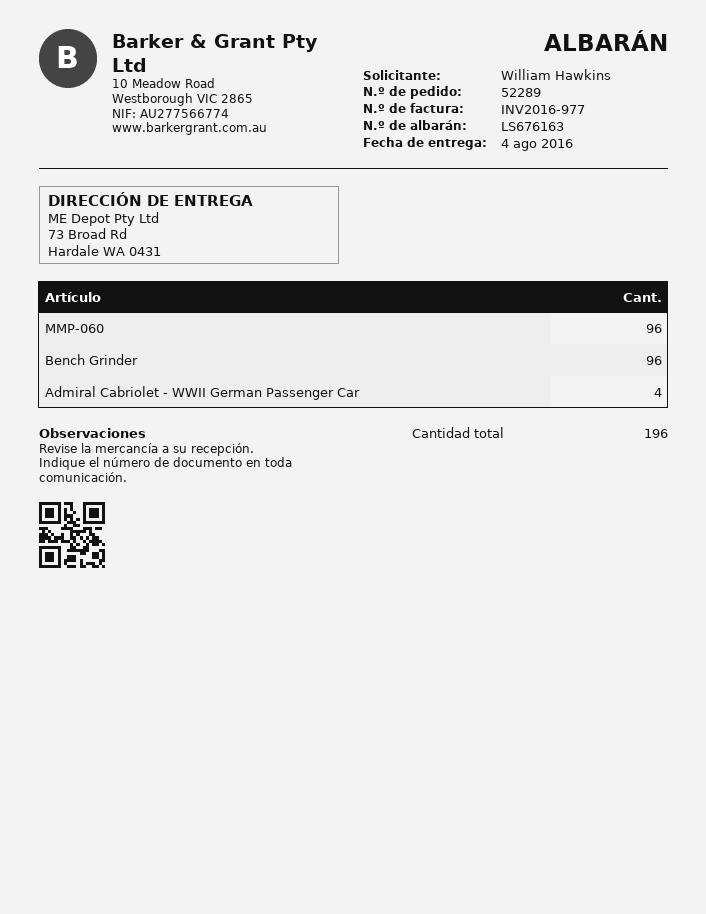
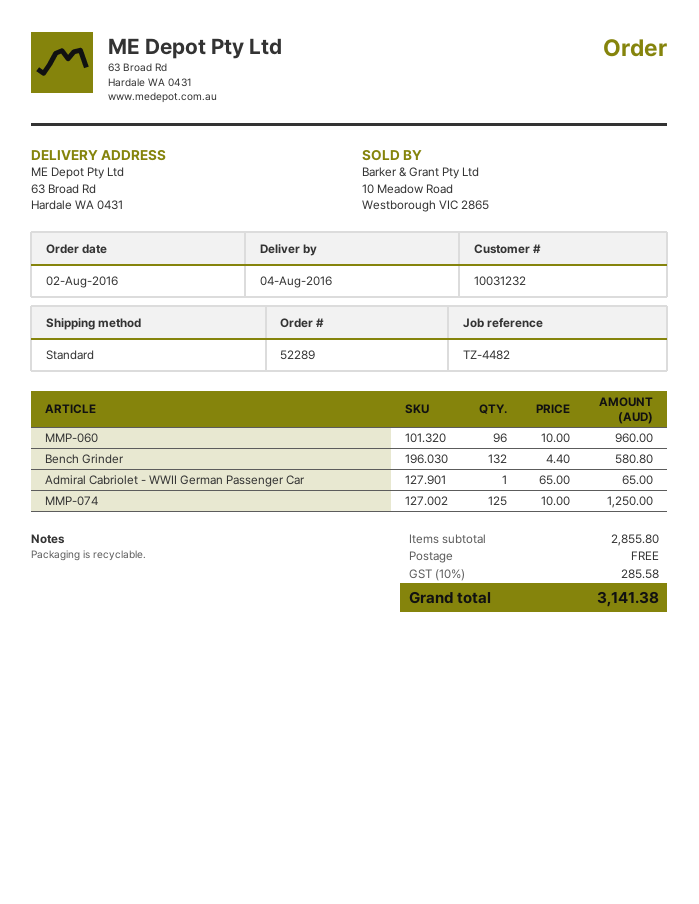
ship to: 73 Broad Rd, Hardale WA 0431 -> 63 Broad Rd, Hardale WA 0431
Bench Grinder: 96 -> 132
Admiral Cabriolet - WWII German Passenger Car: 4 -> 1
MMP-074: none -> 125

